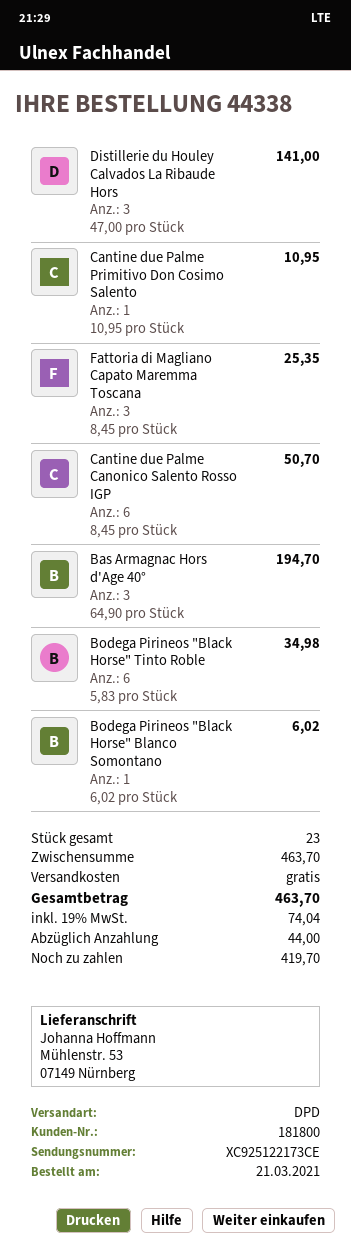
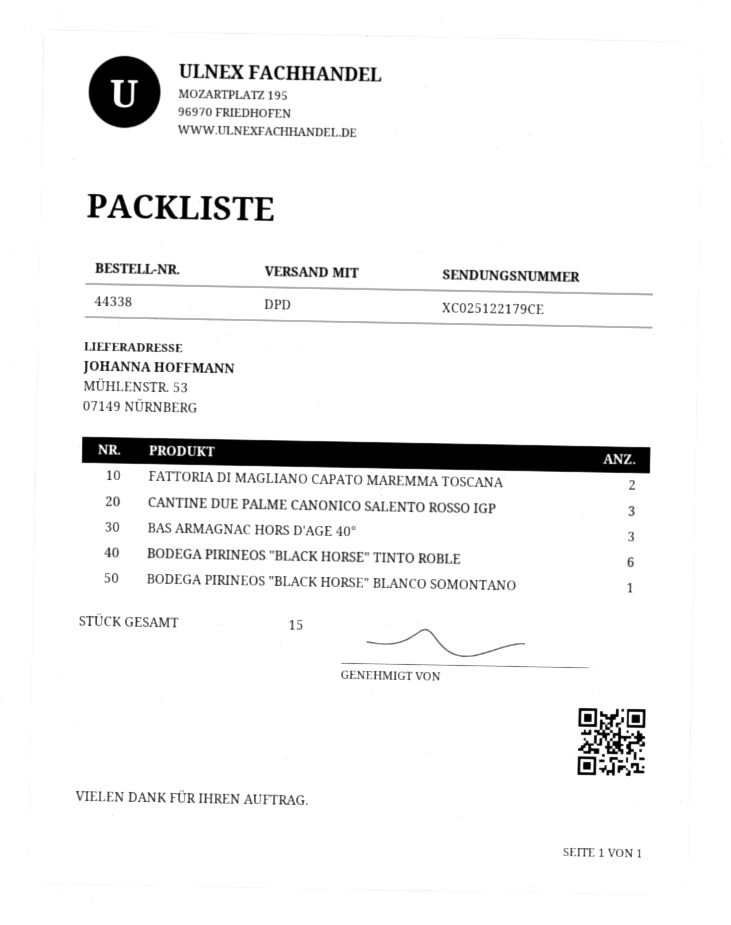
tracking number: XC925122173CE -> XC025122179CE
Distillerie du Houley Calvados La Ribaude Hors: 3 -> none
Cantine due Palme Primitivo Don Cosimo Salento: 1 -> none
Fattoria di Magliano Capato Maremma Toscana: 3 -> 2
Cantine due Palme Canonico Salento Rosso IGP: 6 -> 3
total quantity: 23 -> 15

